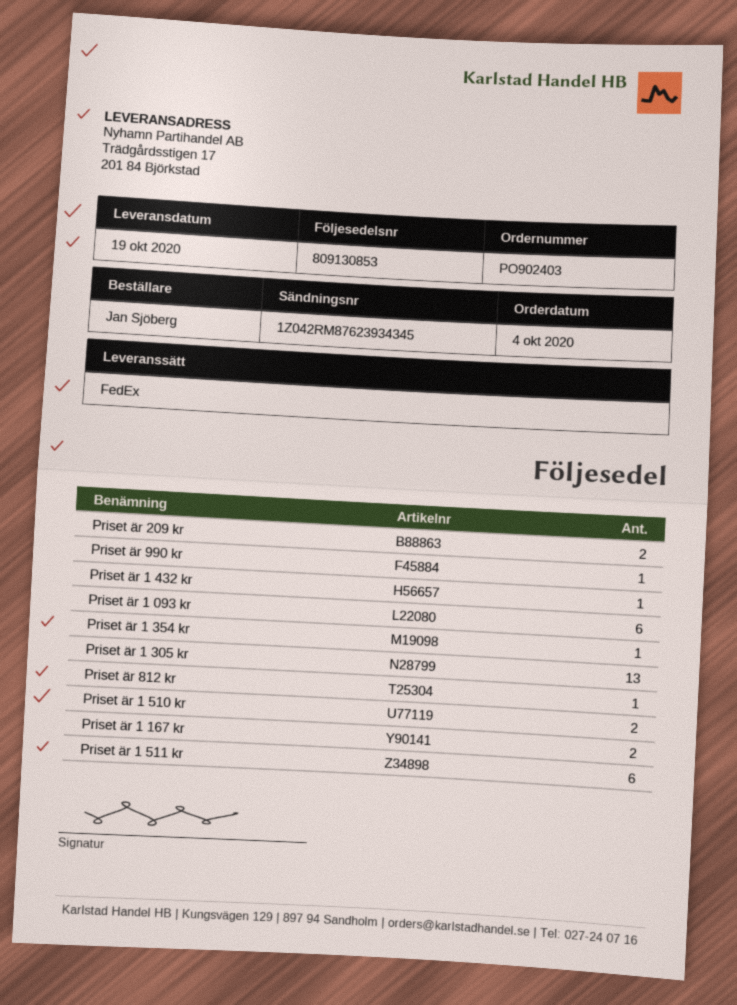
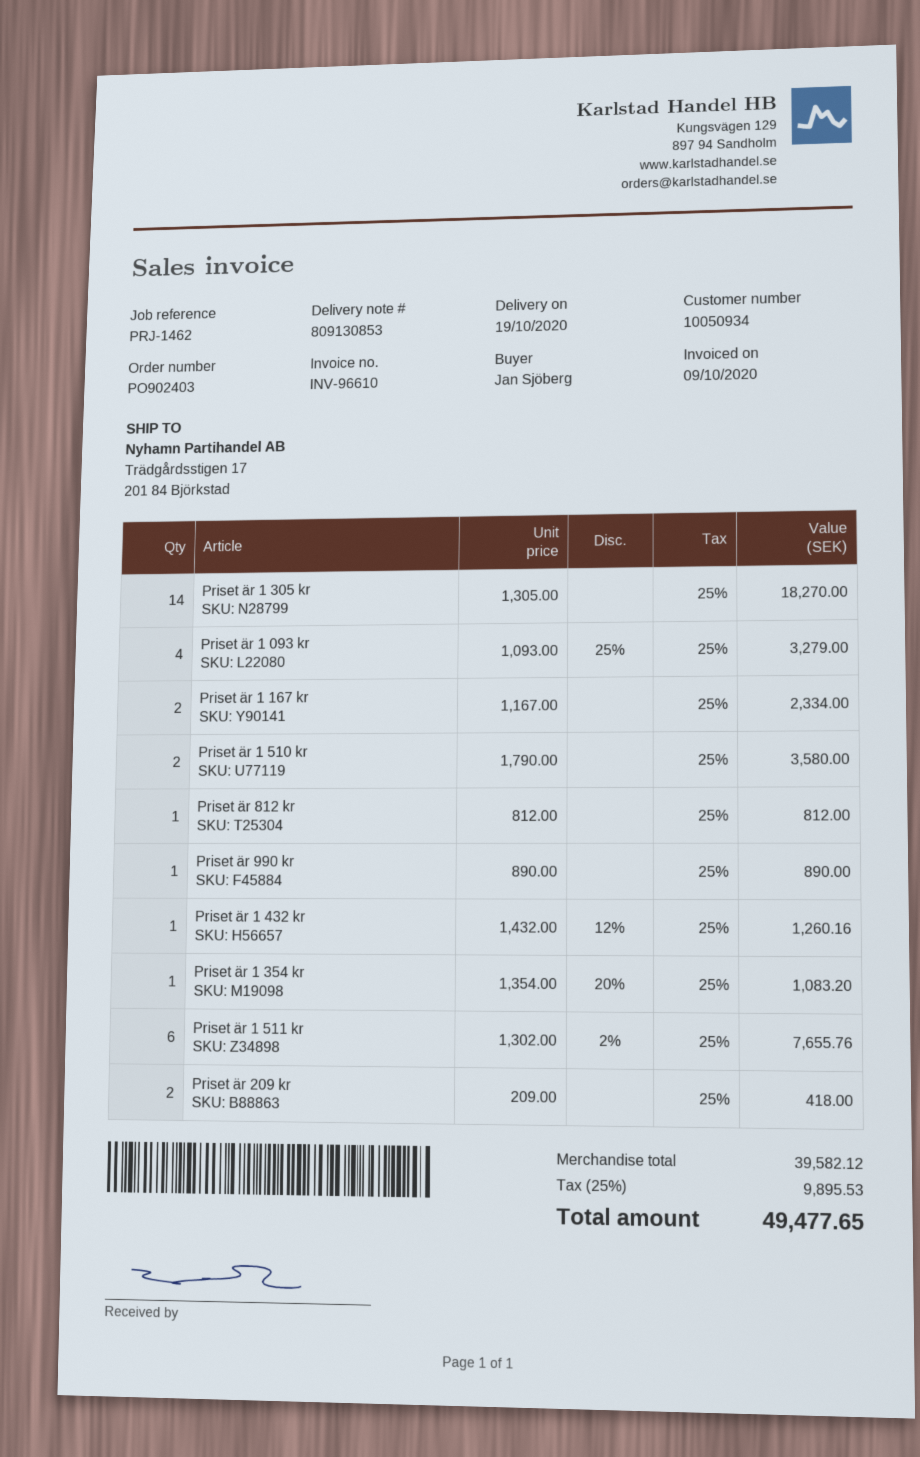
Priset är 1 093 kr: 6 -> 4
Priset är 1 305 kr: 13 -> 14

